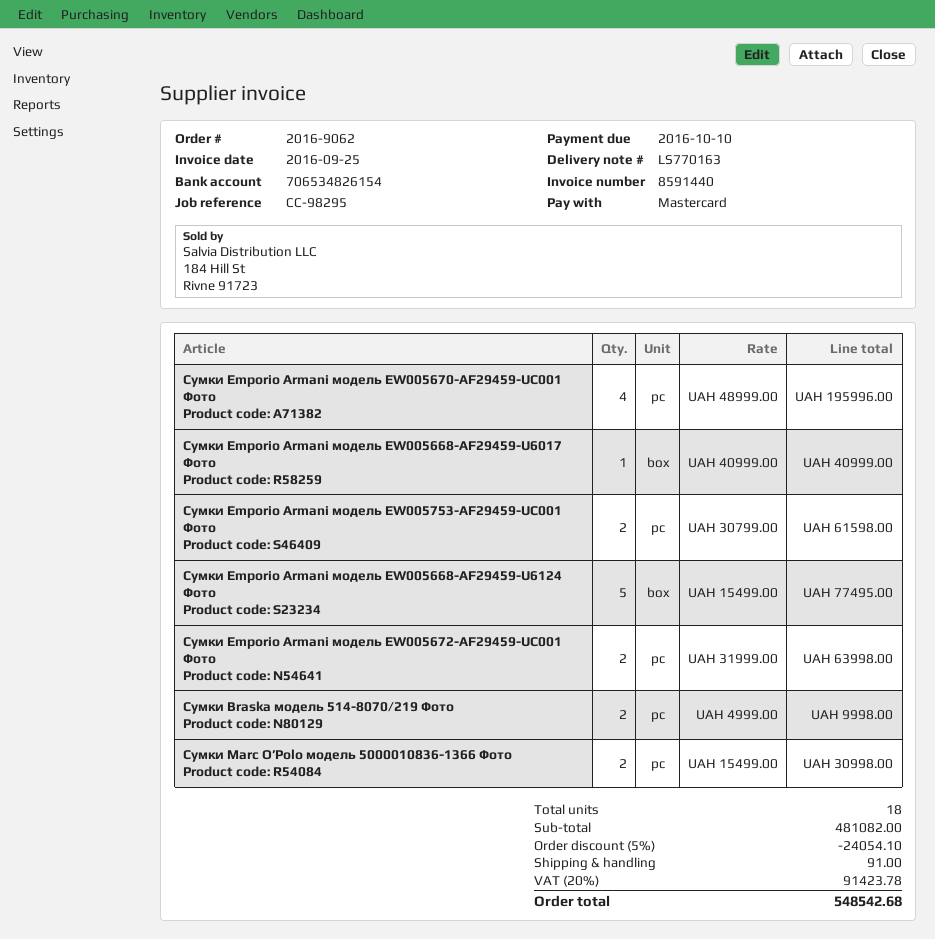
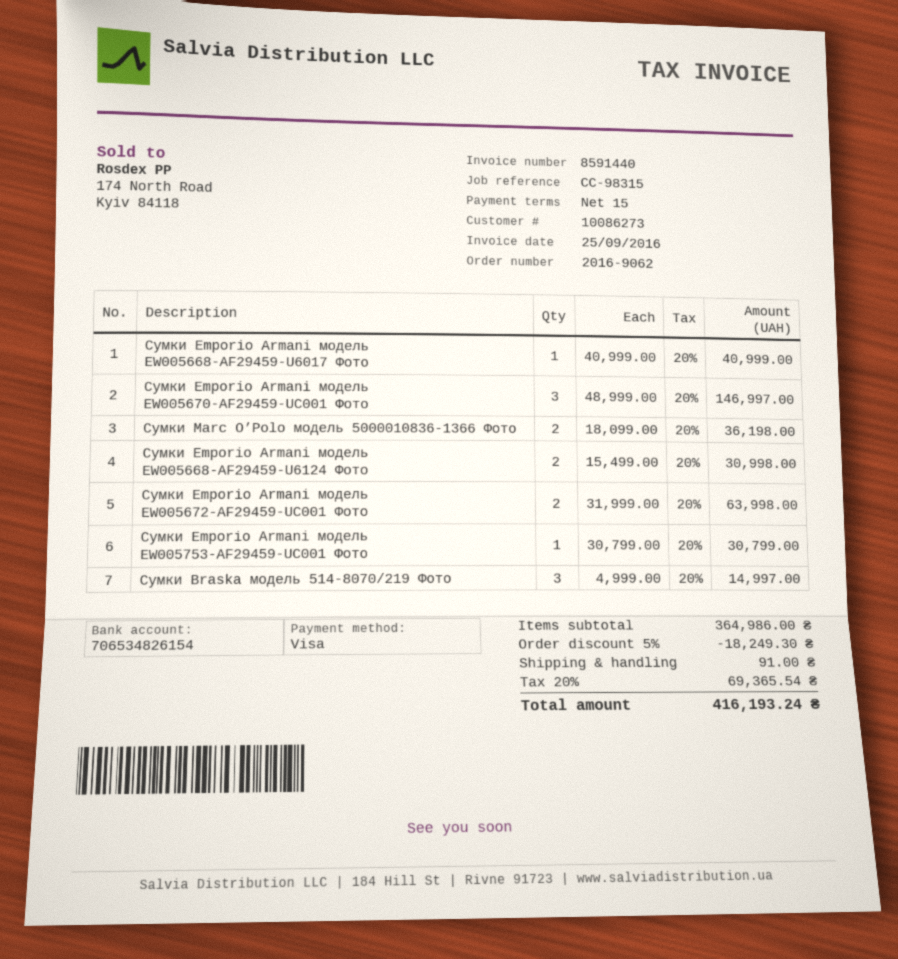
reference: CC-98295 -> CC-98315
payment method: Mastercard -> Visa
Сумки Emporio Armani модель EW005670-AF29459-UC001 Фото: 4 x 48999.00 = 195996.00 -> 3 x 48999.00 = 146997.00
Сумки Emporio Armani модель EW005753-AF29459-UC001 Фото: 2 x 30799.00 = 61598.00 -> 1 x 30799.00 = 30799.00
Сумки Emporio Armani модель EW005668-AF29459-U6124 Фото: 5 x 15499.00 = 77495.00 -> 2 x 15499.00 = 30998.00
Сумки Braska модель 514-8070/219 Фото: 2 x 4999.00 = 9998.00 -> 3 x 4999.00 = 14997.00
Сумки Marc O’Polo модель 5000010836-1366 Фото: 2 x 15499.00 = 30998.00 -> 2 x 18099.00 = 36198.00
subtotal: 481082.00 -> 364986.00
discount: 5% = 24054.10 -> 5% = 18249.30
tax: 20% = 91423.78 -> 20% = 69365.54
total: 548542.68 -> 416193.24

